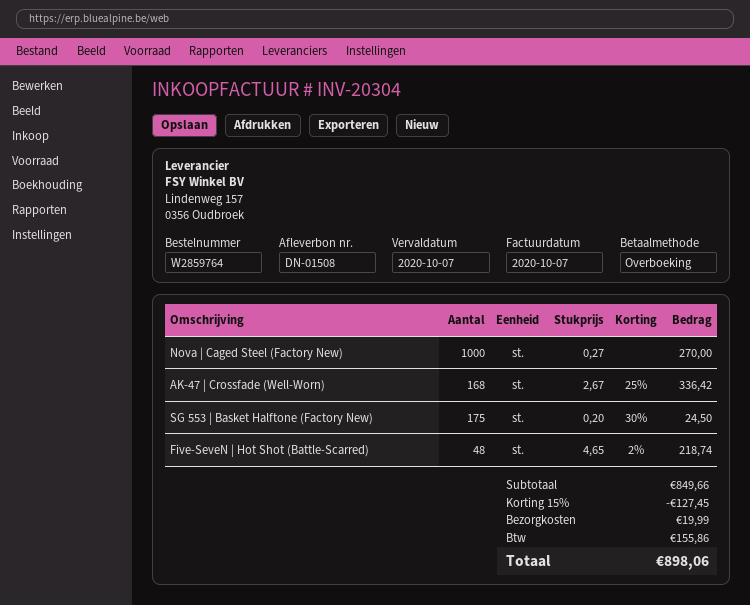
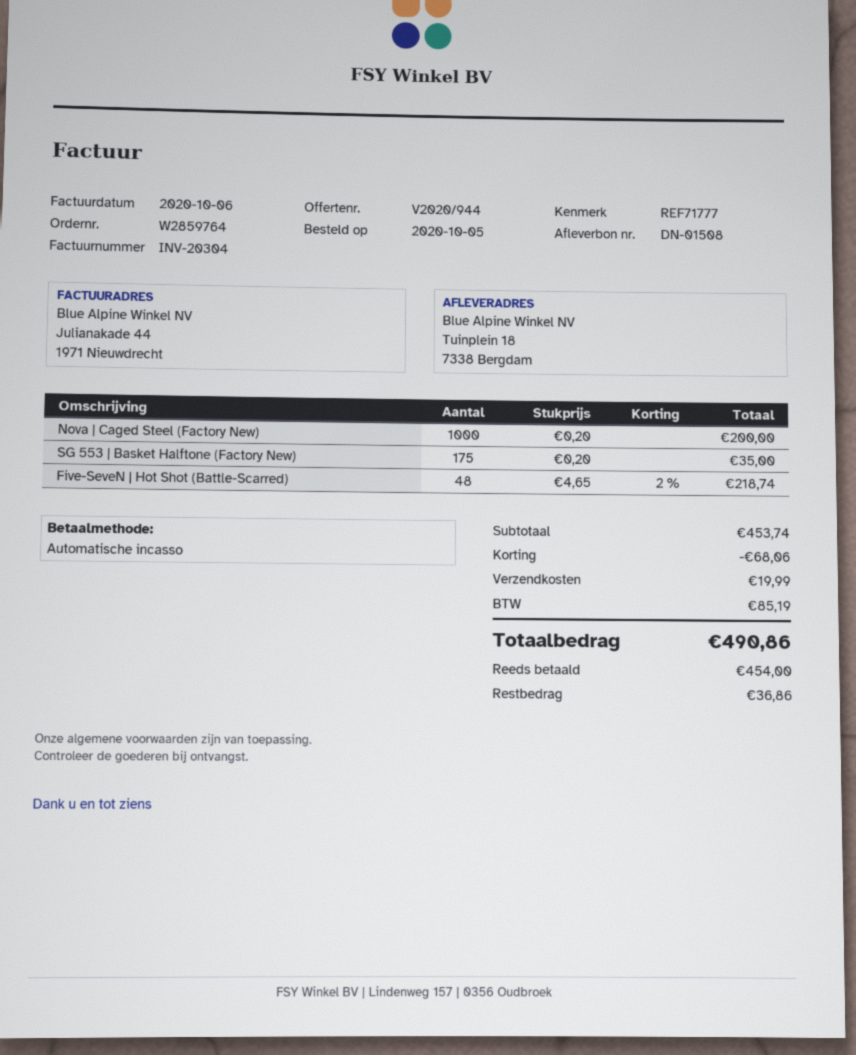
invoice date: 2020-10-07 -> 2020-10-06
payment method: bank transfer -> direct debit
Nova | Caged Steel (Factory New): 1000 x 0.27 = 270.00 -> 1000 x 0.20 = 200.00
AK-47 | Crossfade (Well-Worn): 168 x 2.67 - 25% = 336.42 -> none
SG 553 | Basket Halftone (Factory New): 175 x 0.20 - 30% = 24.50 -> 175 x 0.20 = 35.00
subtotal: 849.66 -> 453.74
discount: 127.45 -> 68.06
tax: 155.86 -> 85.19
total: 898.06 -> 490.86

